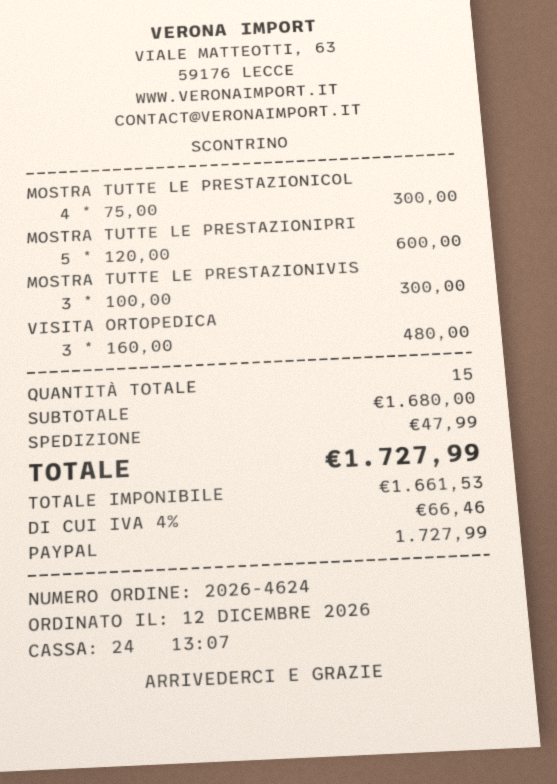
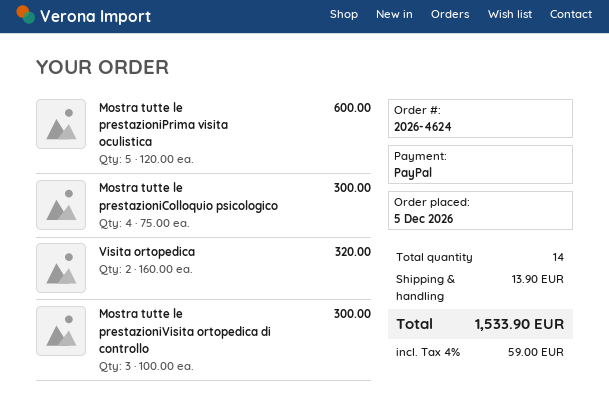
order date: 2026-12-12 -> 2026-12-05
VISITA ORTOPEDICA: 3 x 160.00 = 480.00 -> 2 x 160.00 = 320.00
total quantity: 15 -> 14
shipping: 47.99 -> 13.90
tax: 4% = 66.46 -> 4% = 59.00
total: 1727.99 -> 1533.90

